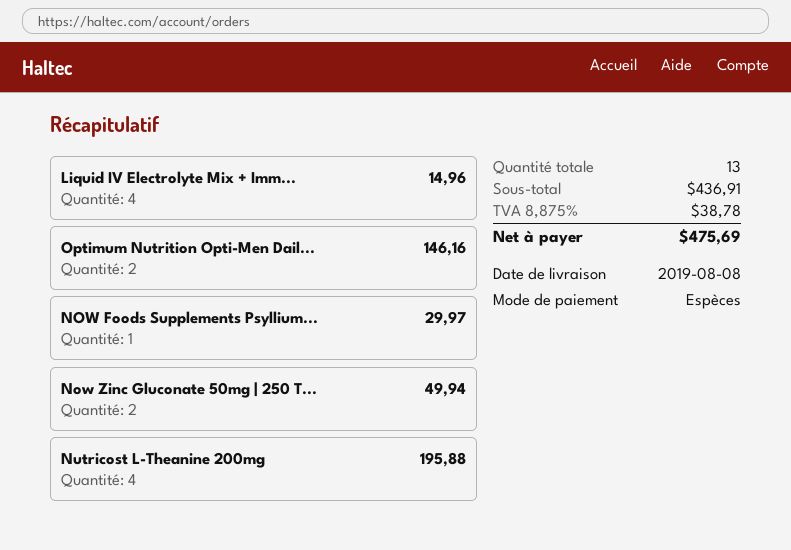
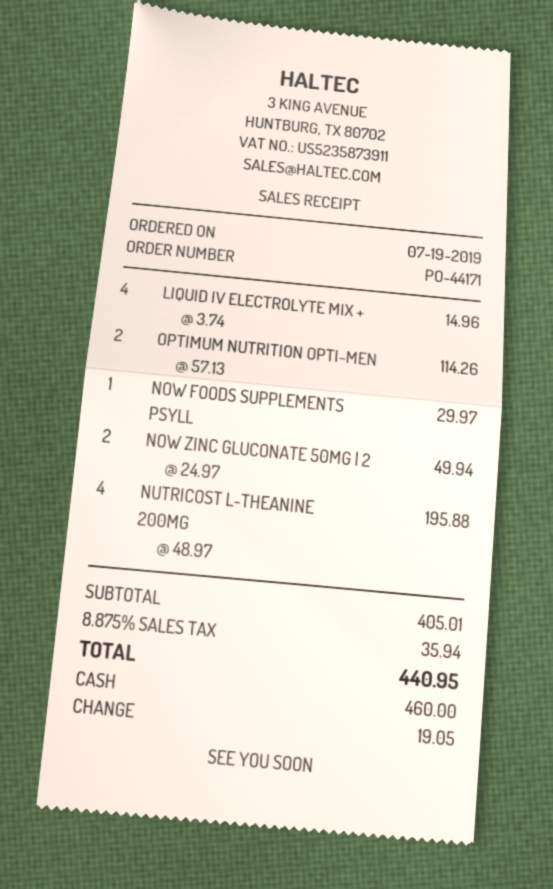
Optimum Nutrition Opti-Men Dail...: 2 for 146.16 -> 2 for 114.26
subtotal: 436.91 -> 405.01
tax: 8.875% = 38.78 -> 8.875% = 35.94
total: 475.69 -> 440.95

